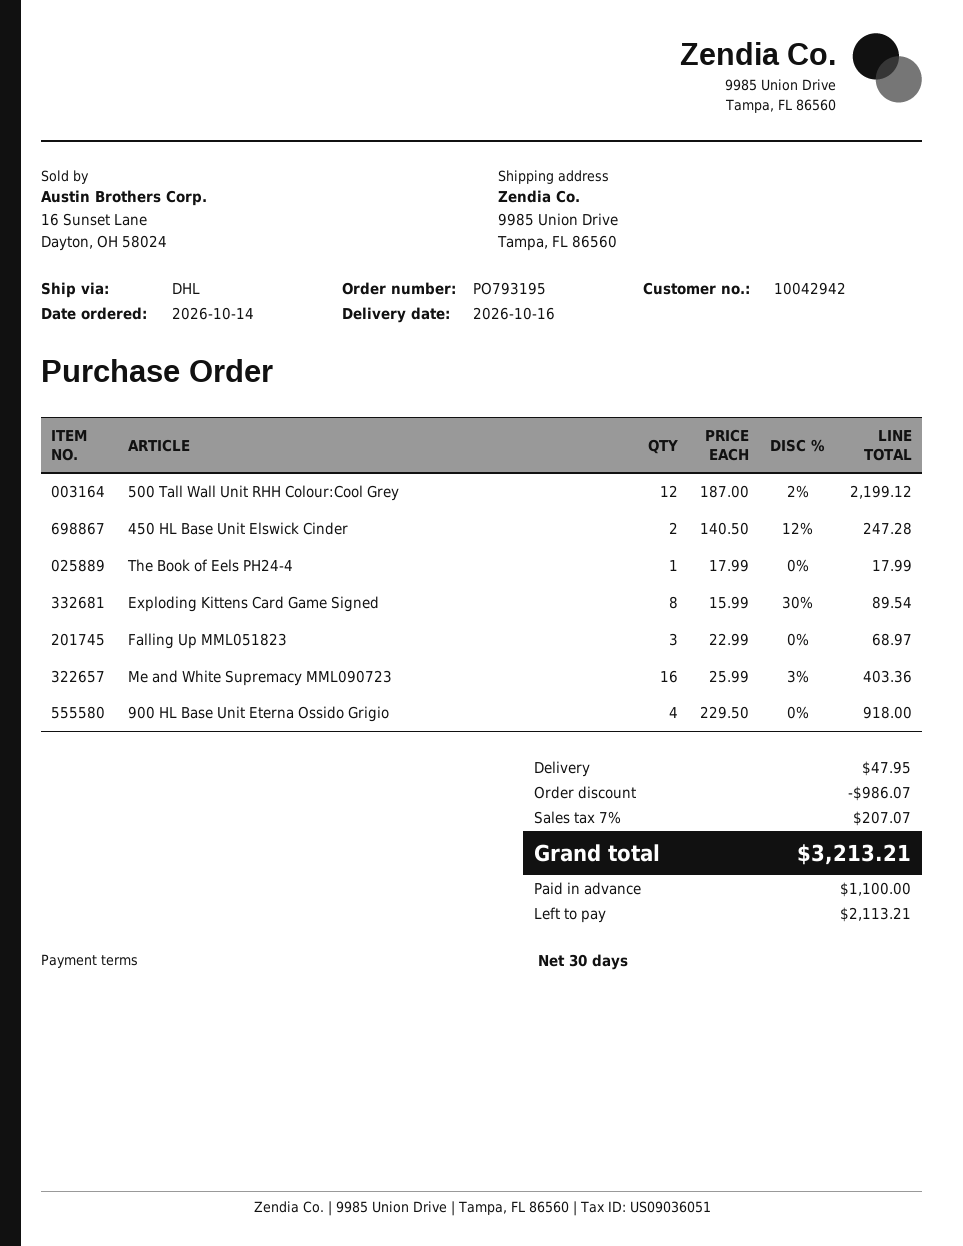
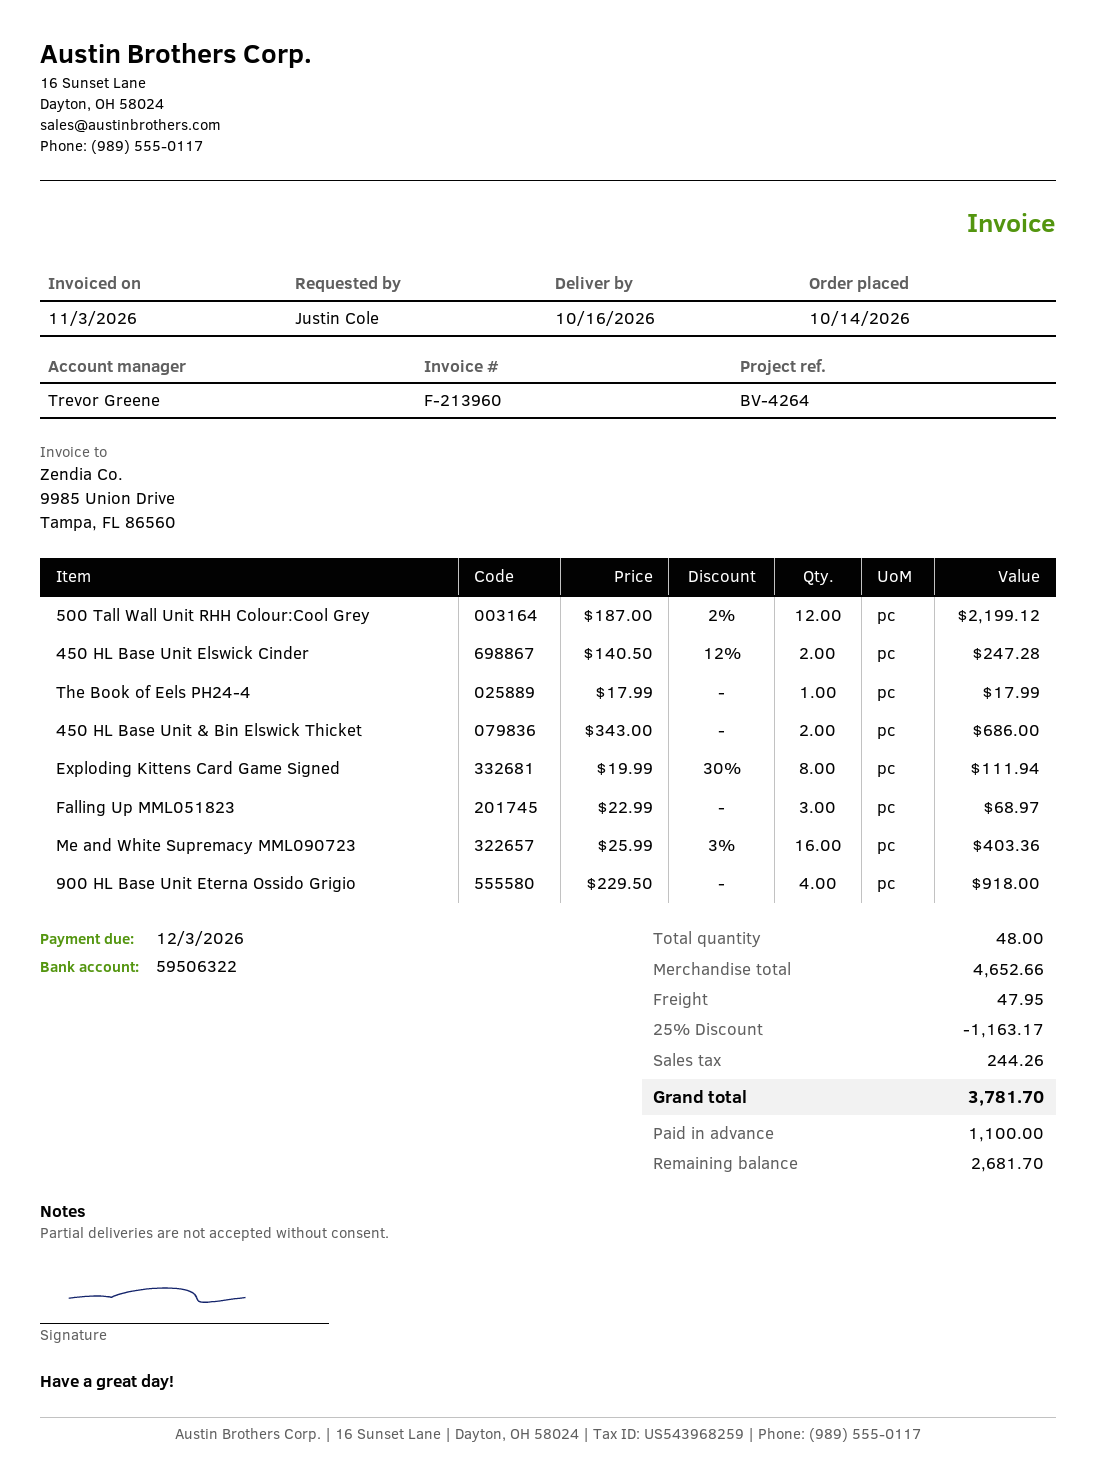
Exploding Kittens Card Game Signed: 8 x 15.99 - 30% = 89.54 -> 8 x 19.99 - 30% = 111.94
450 HL Base Unit & Bin Elswick Thicket: none -> 2 x 343.00 = 686.00
discount: 986.07 -> 1163.17
tax: 207.07 -> 244.26
total: 3213.21 -> 3781.70
balance: 2113.21 -> 2681.70

